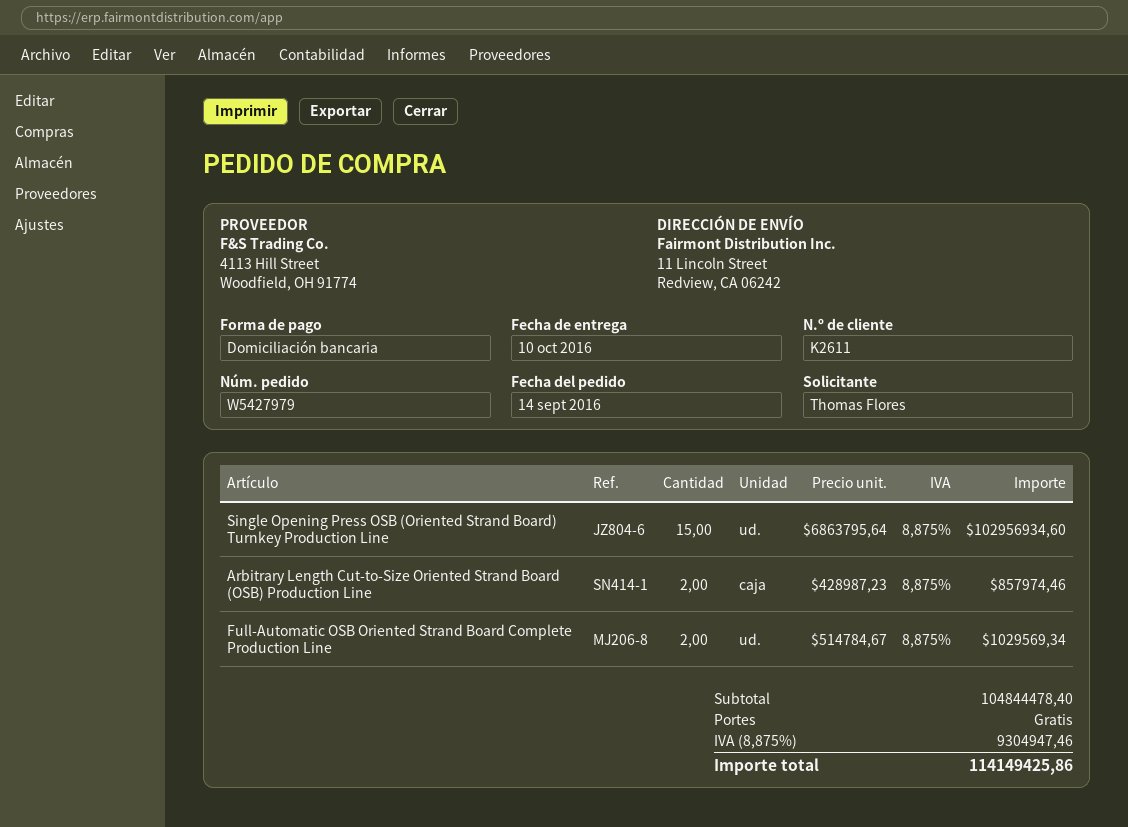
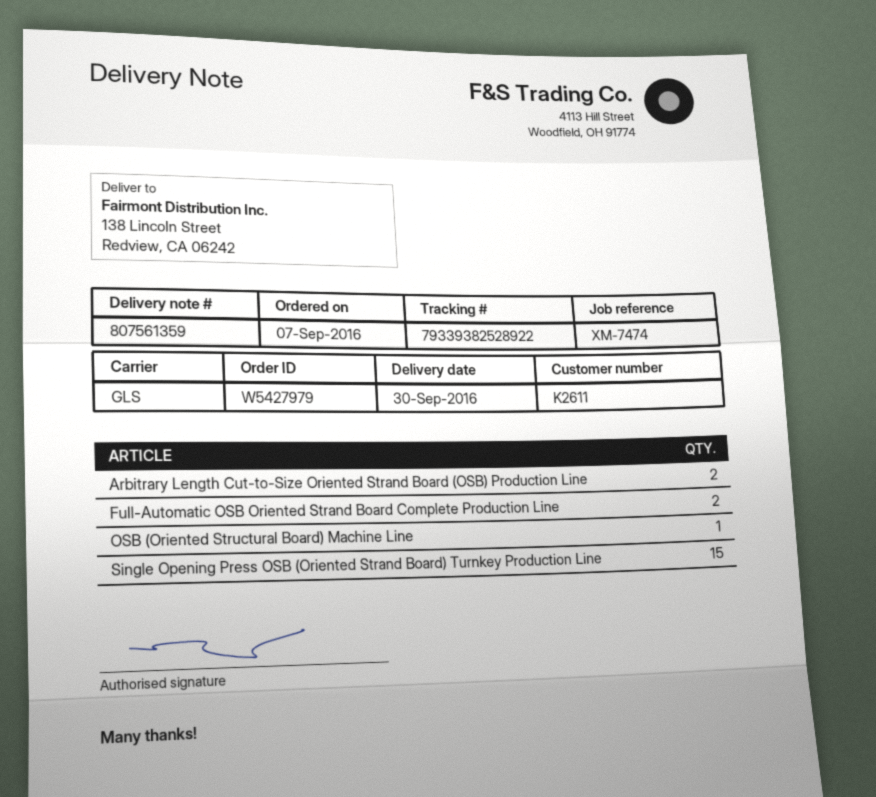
order date: 2016-09-14 -> 2016-09-07
delivery date: 2016-10-10 -> 2016-09-30
ship to: 11 Lincoln Street, Redview, CA 06242 -> 138 Lincoln Street, Redview, CA 06242
OSB (Oriented Structural Board) Machine Line: none -> 1

